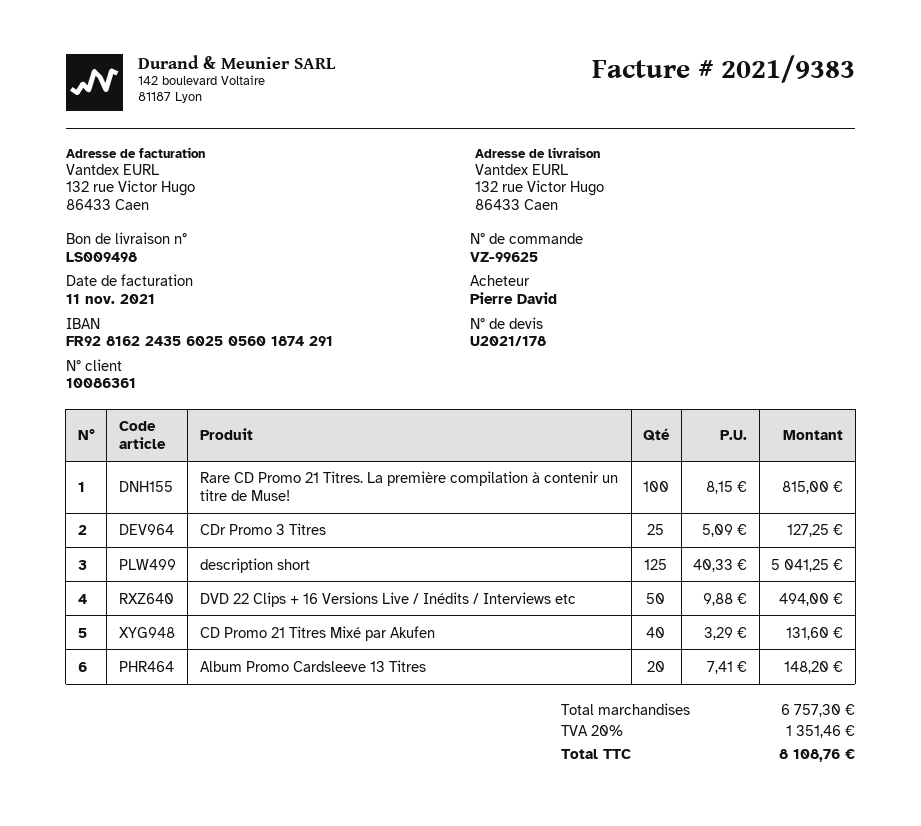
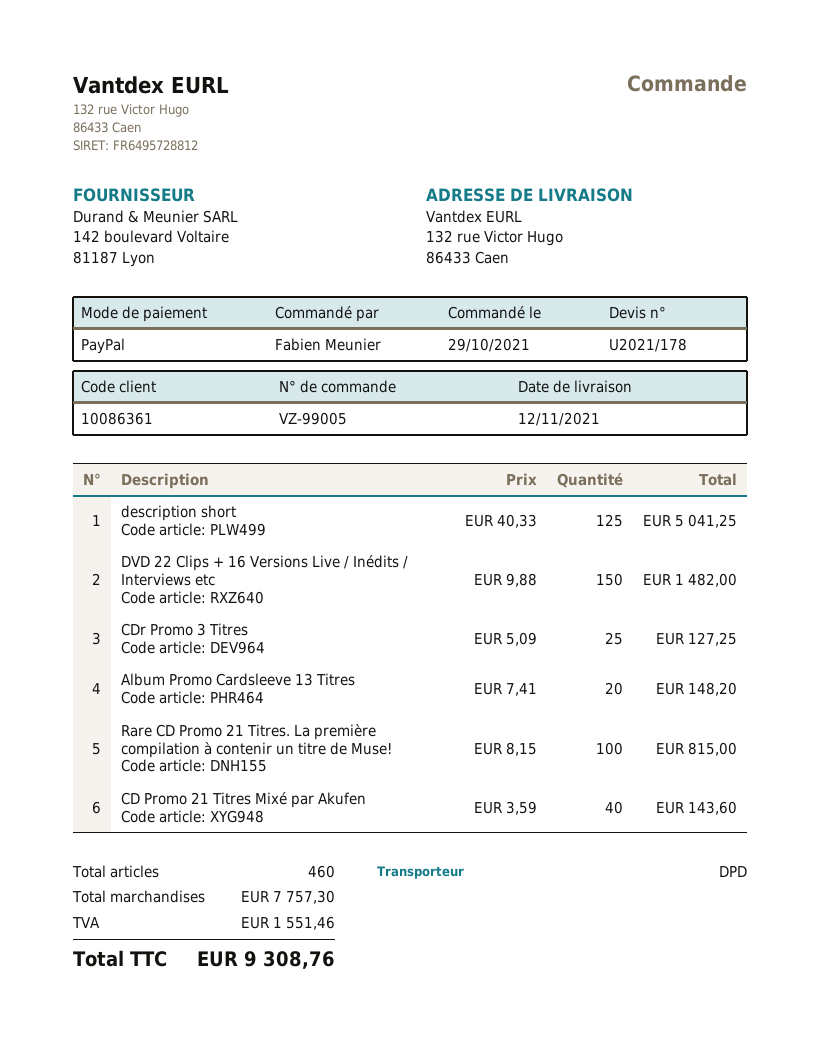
order number: VZ-99625 -> VZ-99005
ordered by: Pierre David -> Fabien Meunier
DVD 22 Clips + 16 Versions Live / Inédits / Interviews etc: 50 x 9.88 = 494.00 -> 150 x 9.88 = 1482.00
CD Promo 21 Titres Mixé par Akufen: 40 x 3.29 = 131.60 -> 40 x 3.59 = 143.60
subtotal: 6757.30 -> 7757.30
tax: 1351.46 -> 1551.46
total: 8108.76 -> 9308.76

